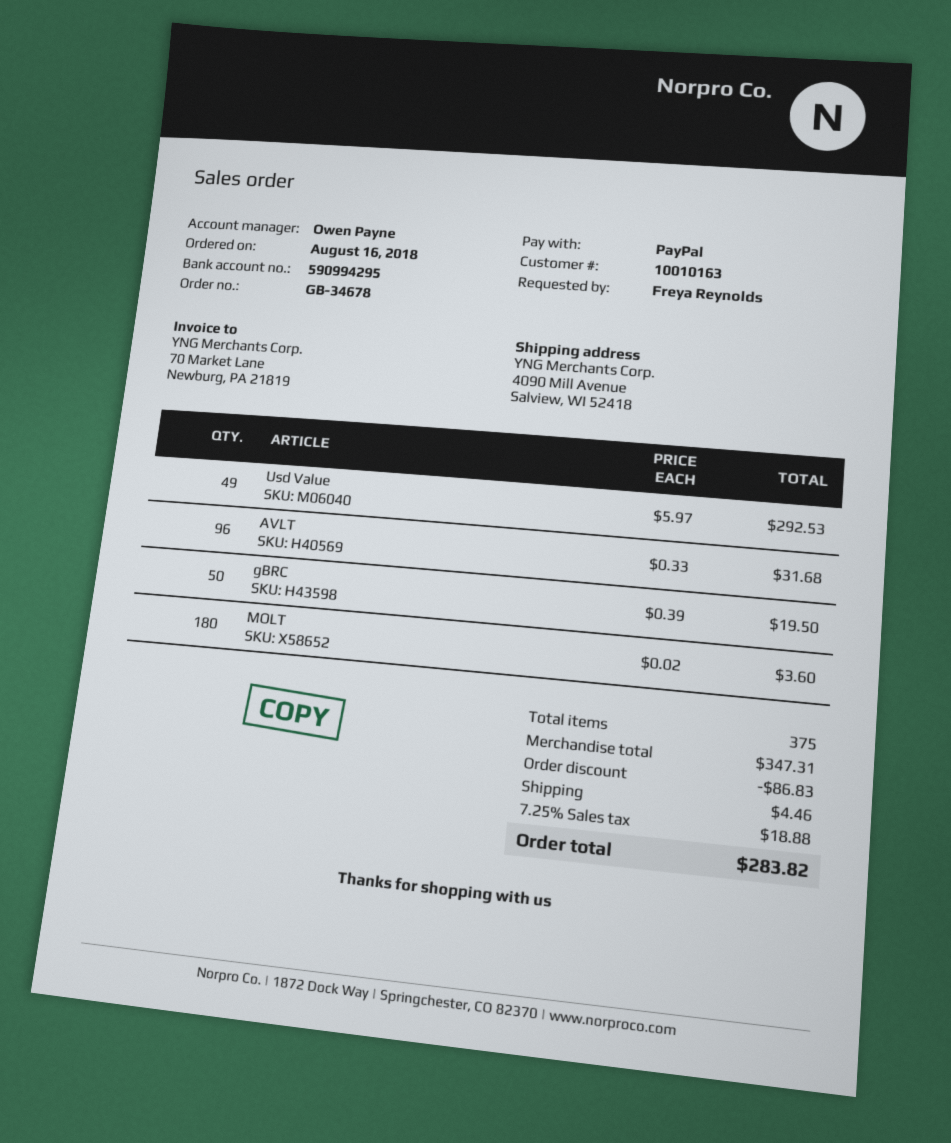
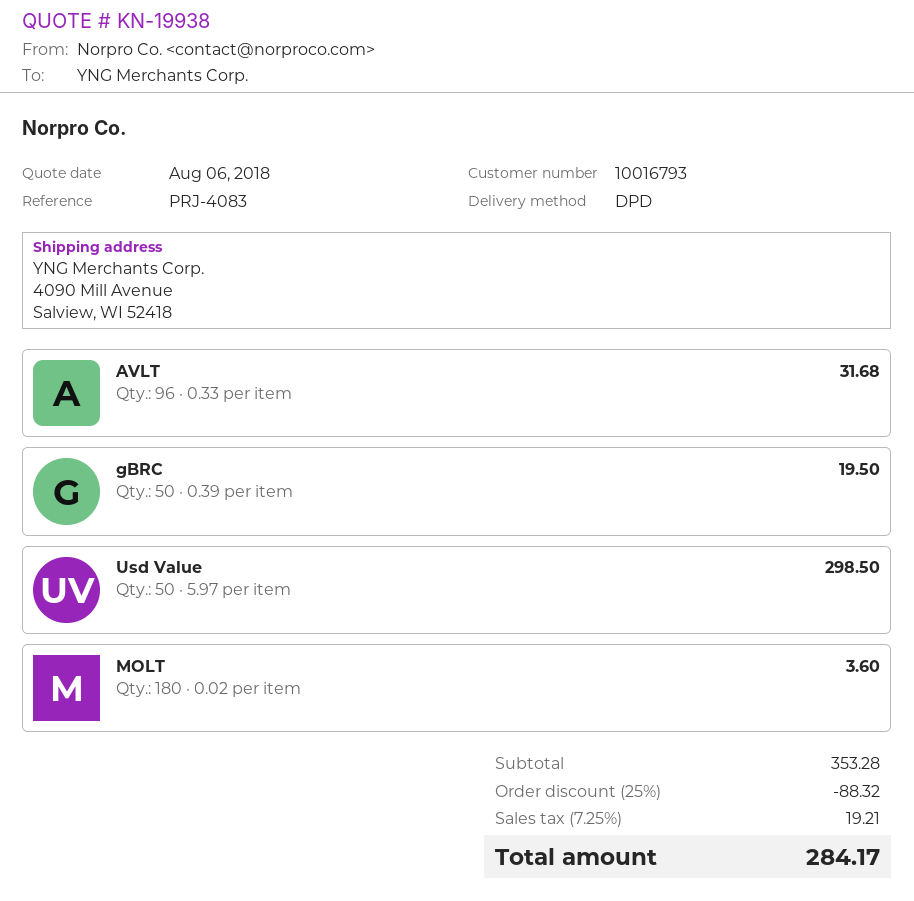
customer number: 10010163 -> 10016793
Usd Value: 49 x 5.97 = 292.53 -> 50 x 5.97 = 298.50
subtotal: 347.31 -> 353.28
discount: 86.83 -> 88.32
shipping: 4.46 -> none
tax: 7.25% = 18.88 -> 7.25% = 19.21
total: 283.82 -> 284.17

